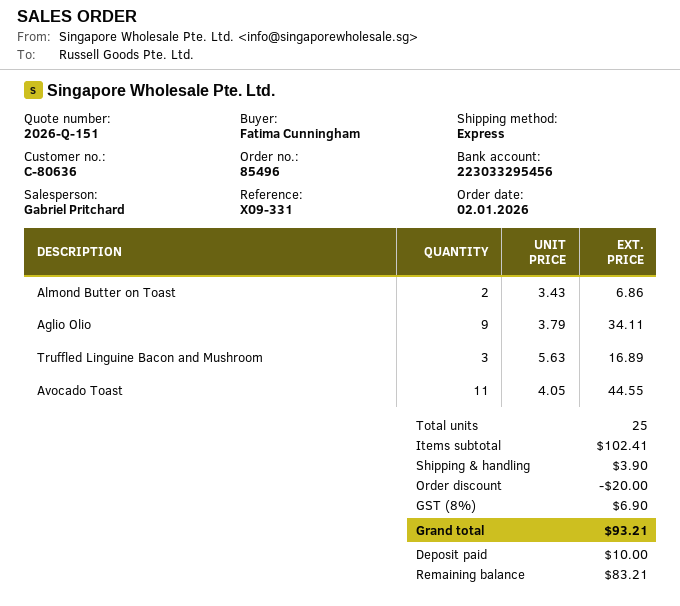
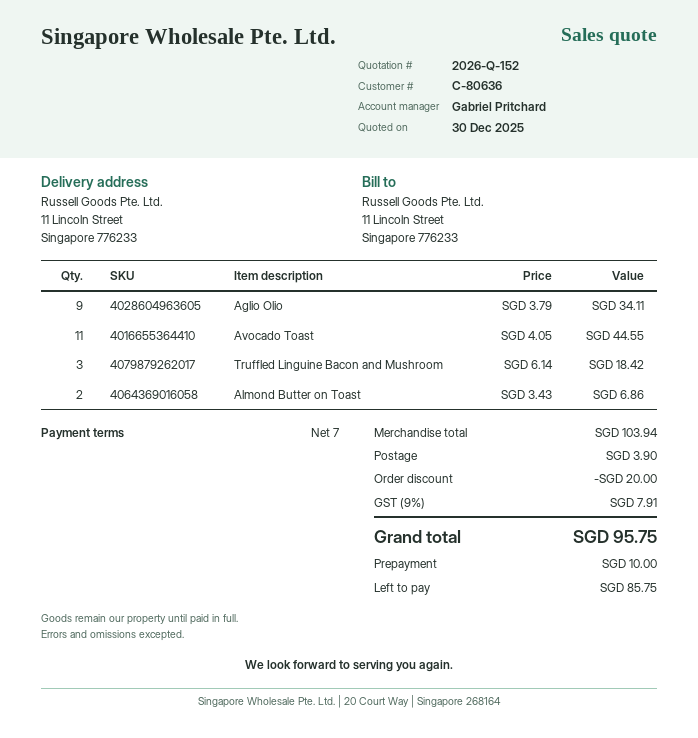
quote number: 2026-Q-151 -> 2026-Q-152
Truffled Linguine Bacon and Mushroom: 3 x 5.63 = 16.89 -> 3 x 6.14 = 18.42
subtotal: 102.41 -> 103.94
tax: 8% = 6.90 -> 9% = 7.91
total: 93.21 -> 95.75
balance: 83.21 -> 85.75

